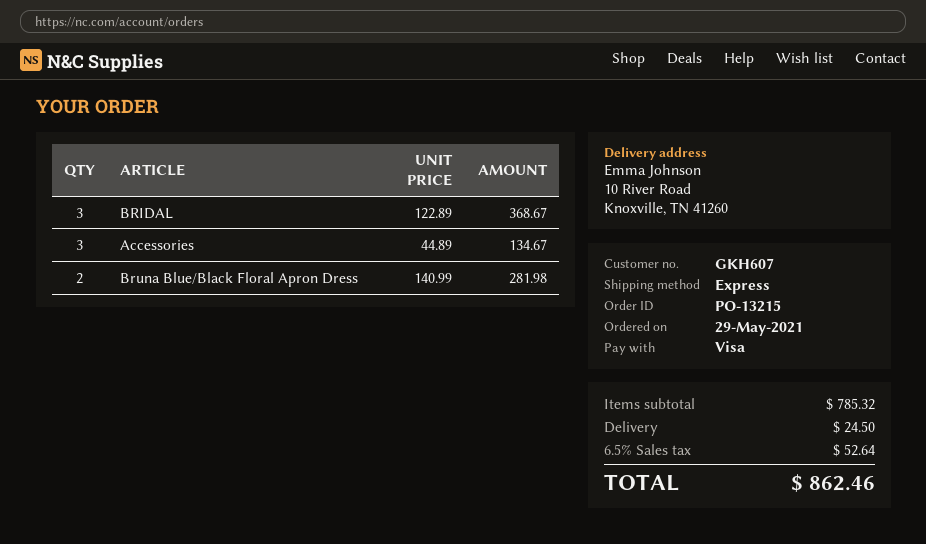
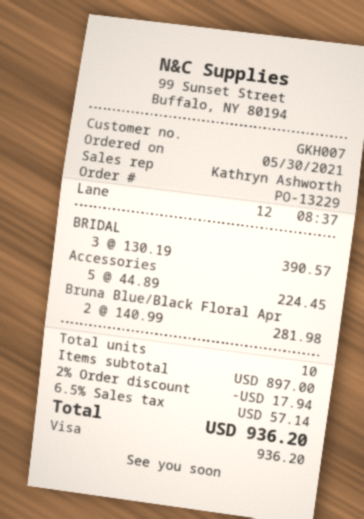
order number: PO-13215 -> PO-13229
order date: 2021-05-29 -> 2021-05-30
customer number: GKH607 -> GKH007
BRIDAL: 3 x 122.89 = 368.67 -> 3 x 130.19 = 390.57
Accessories: 3 x 44.89 = 134.67 -> 5 x 44.89 = 224.45
subtotal: 785.32 -> 897.00
discount: none -> 2% = 17.94
shipping: 24.50 -> none
tax: 6.5% = 52.64 -> 6.5% = 57.14
total: 862.46 -> 936.20

